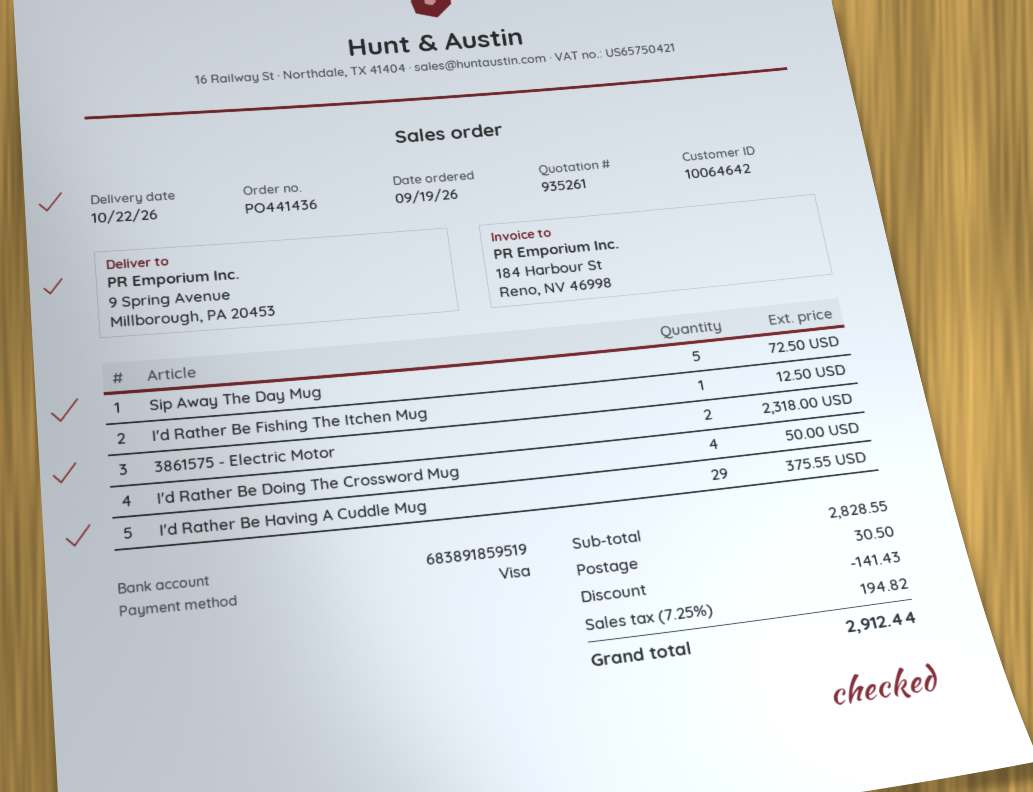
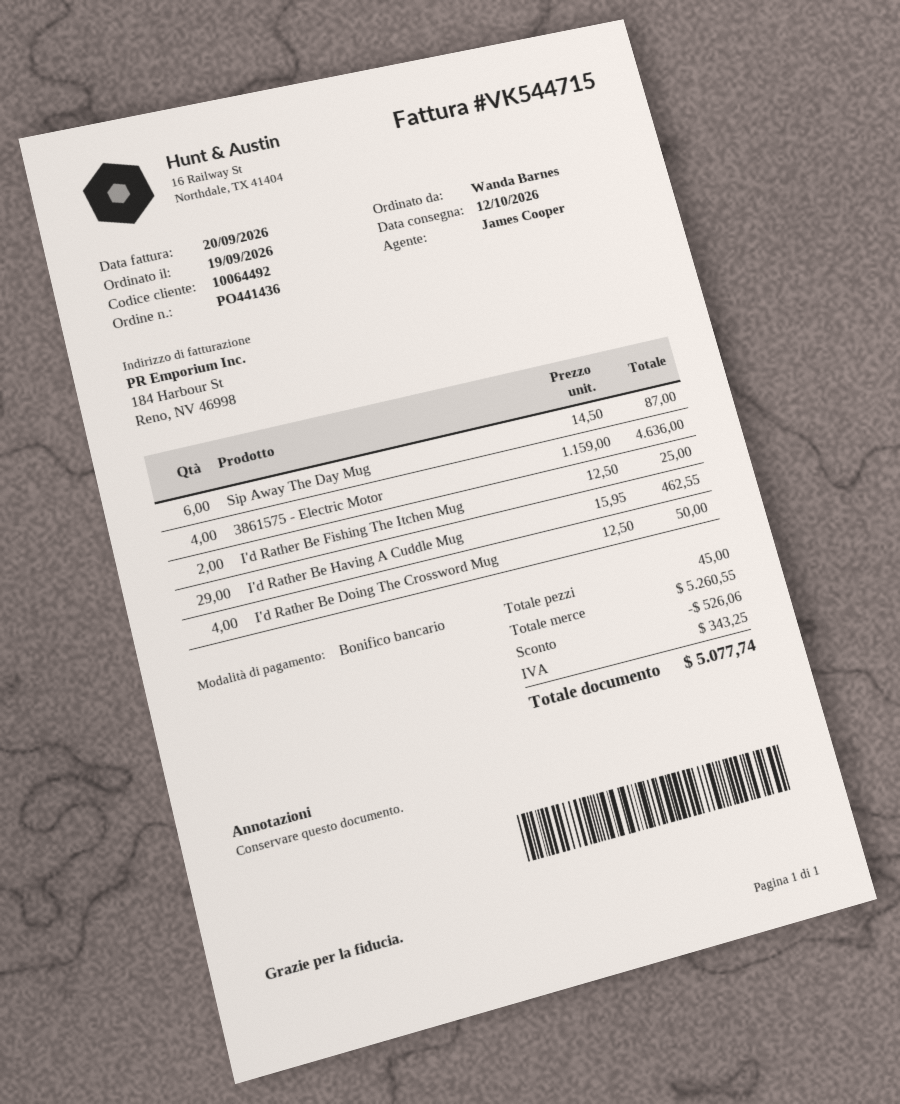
delivery date: 2026-10-22 -> 2026-10-12
customer number: 10064642 -> 10064492
payment method: Visa -> bank transfer
Sip Away The Day Mug: 5 for 72.50 -> 6 for 87.00
I'd Rather Be Fishing The Itchen Mug: 1 for 12.50 -> 2 for 25.00
3861575 - Electric Motor: 2 for 2318.00 -> 4 for 4636.00
I'd Rather Be Having A Cuddle Mug: 29 for 375.55 -> 29 for 462.55
subtotal: 2828.55 -> 5260.55
discount: 141.43 -> 526.06
shipping: 30.50 -> none
tax: 194.82 -> 343.25
total: 2912.44 -> 5077.74

